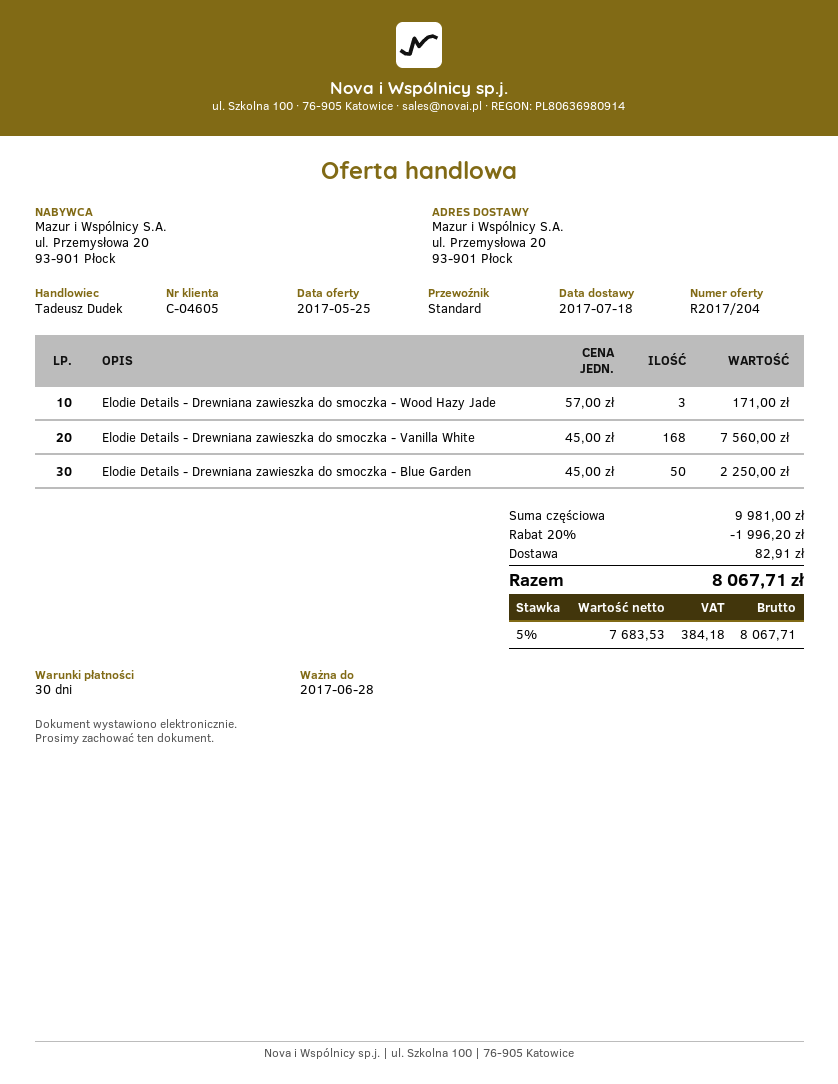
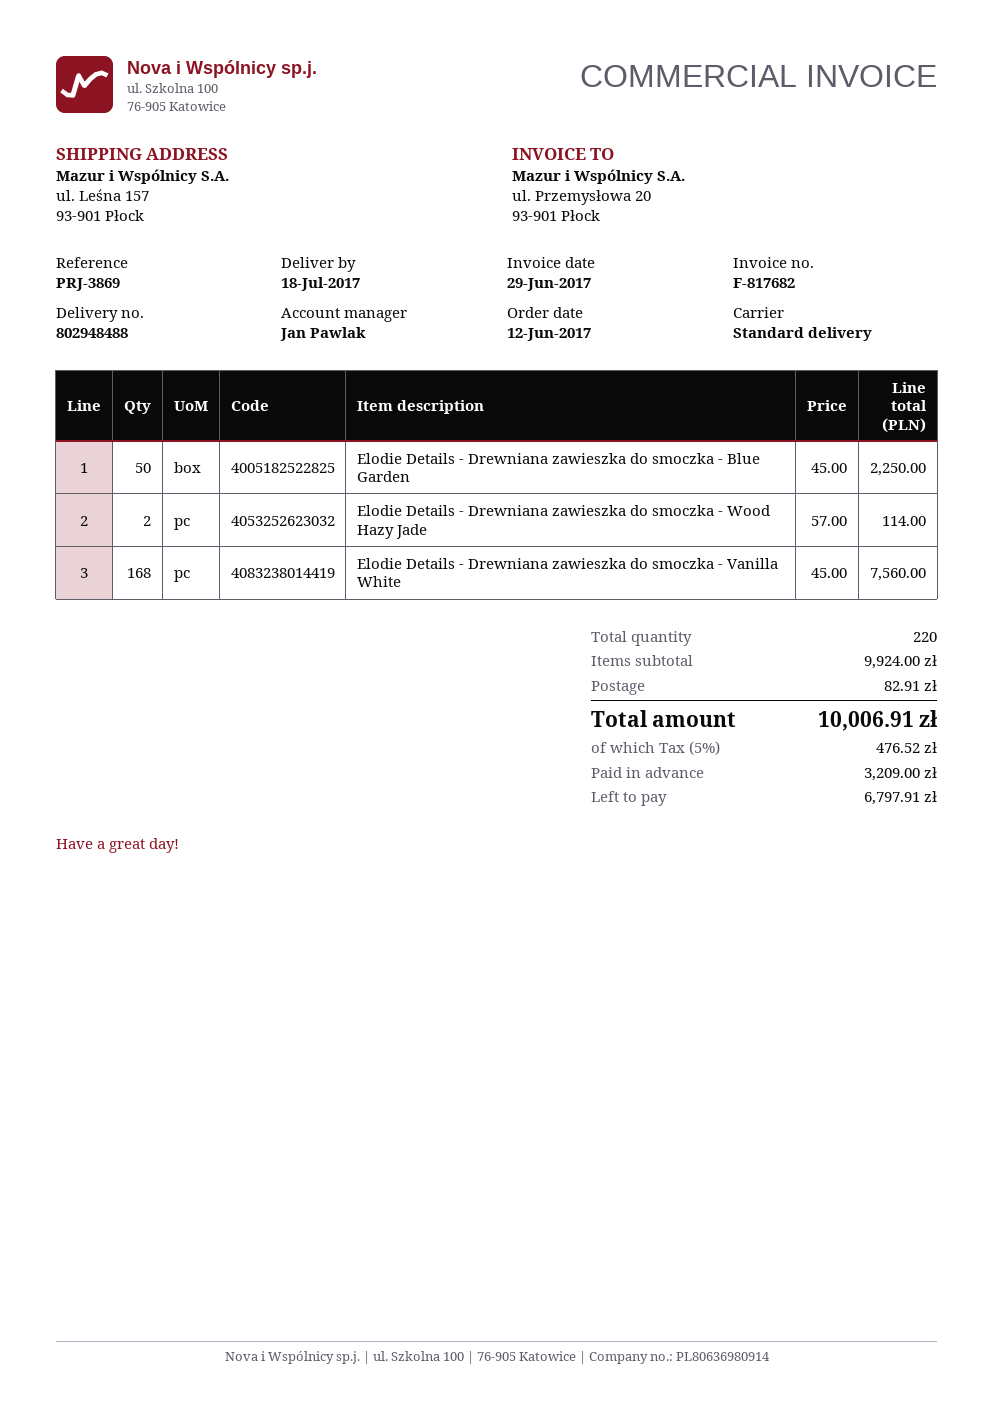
sales rep: Tadeusz Dudek -> Jan Pawlak
ship to: ul. Przemysłowa 20, 93-901 Płock -> ul. Leśna 157, 93-901 Płock
Elodie Details - Drewniana zawieszka do smoczka - Wood Hazy Jade: 3 x 57.00 = 171.00 -> 2 x 57.00 = 114.00
subtotal: 9981.00 -> 9924.00
discount: 20% = 1996.20 -> none
tax: 5% = 384.18 -> 5% = 476.52
total: 8067.71 -> 10006.91

